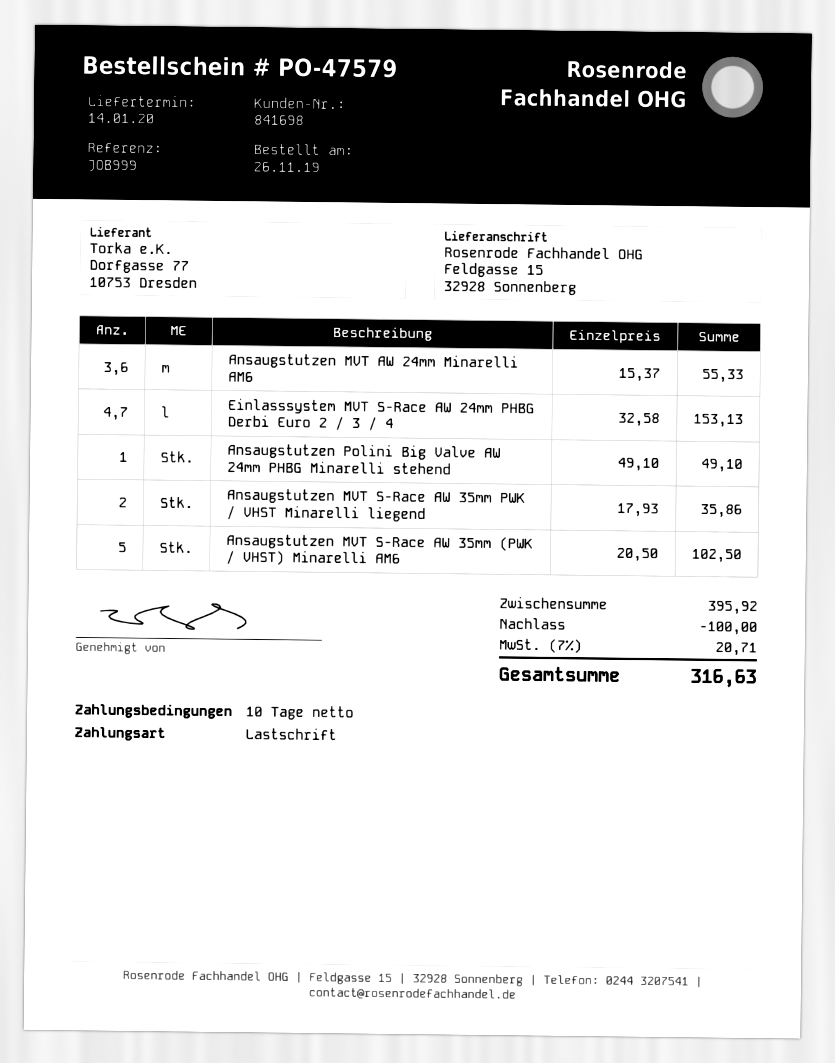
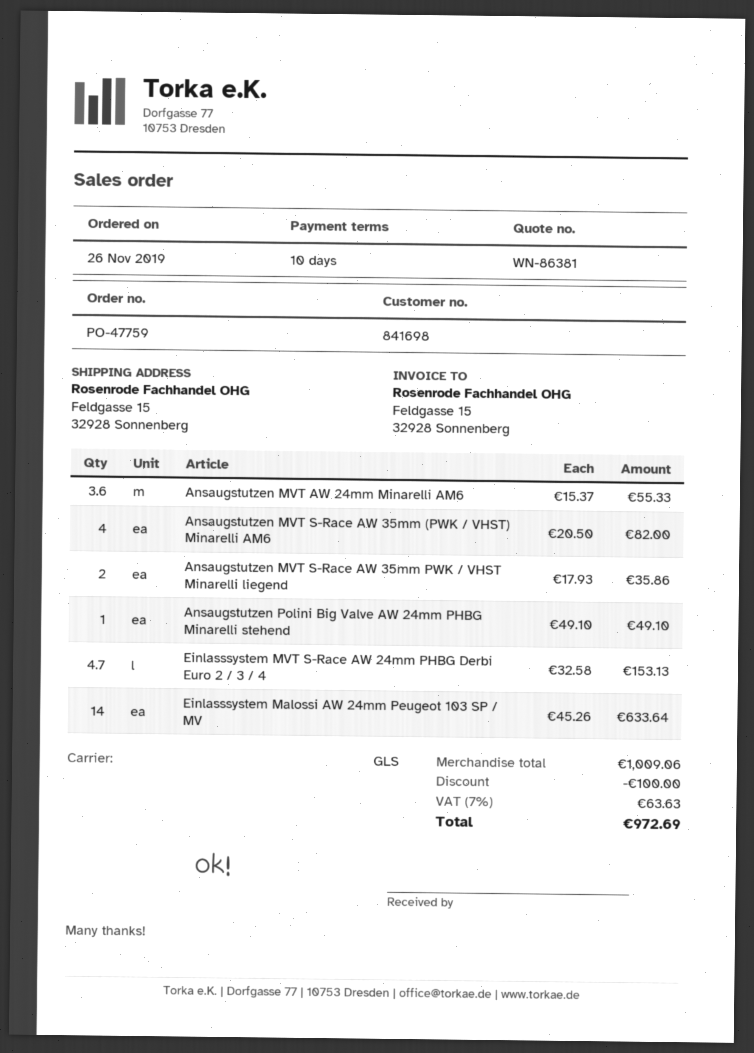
order number: PO-47579 -> PO-47759
Ansaugstutzen MVT S-Race AW 35mm (PWK / VHST) Minarelli AM6: 5 x 20.50 = 102.50 -> 4 x 20.50 = 82.00
Einlasssystem Malossi AW 24mm Peugeot 103 SP / MV: none -> 14 x 45.26 = 633.64
subtotal: 395.92 -> 1009.06
tax: 7% = 20.71 -> 7% = 63.63
total: 316.63 -> 972.69

